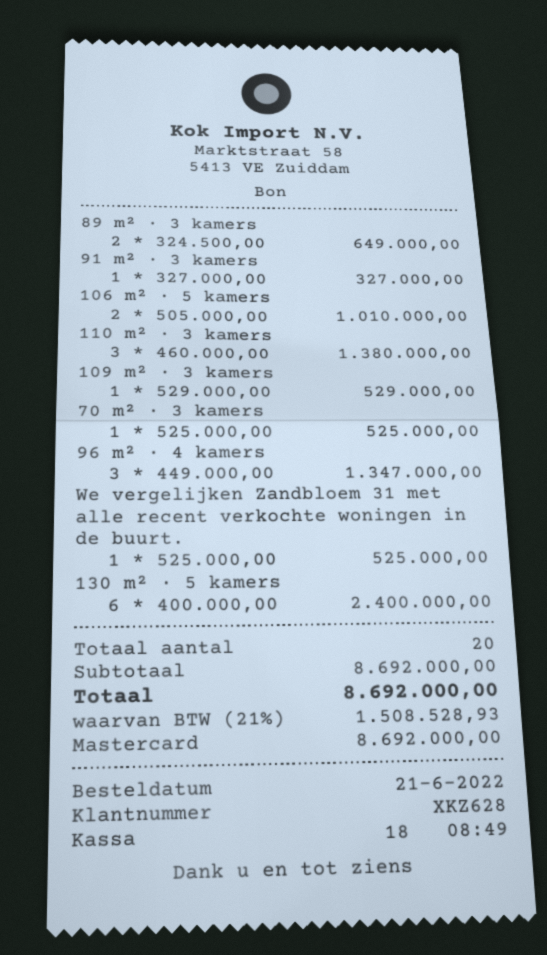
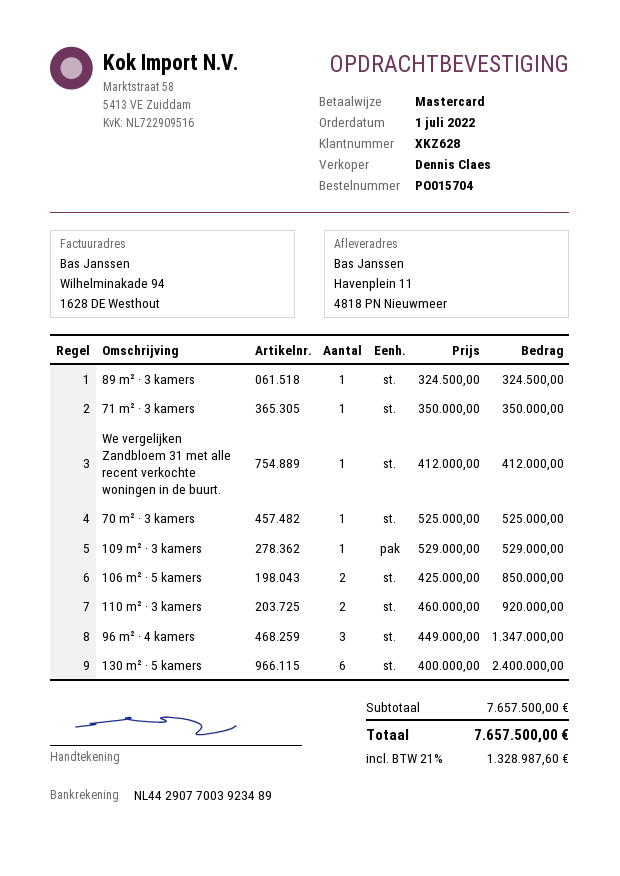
order date: 2022-06-21 -> 2022-07-01
89 m² · 3 kamers: 2 x 324500.00 = 649000.00 -> 1 x 324500.00 = 324500.00
91 m² · 3 kamers: 1 x 327000.00 = 327000.00 -> none
106 m² · 5 kamers: 2 x 505000.00 = 1010000.00 -> 2 x 425000.00 = 850000.00
110 m² · 3 kamers: 3 x 460000.00 = 1380000.00 -> 2 x 460000.00 = 920000.00
We vergelijken Zandbloem 31 met alle recent verkochte woningen in de buurt.: 1 x 525000.00 = 525000.00 -> 1 x 412000.00 = 412000.00
71 m² · 3 kamers: none -> 1 x 350000.00 = 350000.00
subtotal: 8692000.00 -> 7657500.00
tax: 21% = 1508528.93 -> 21% = 1328987.60
total: 8692000.00 -> 7657500.00

